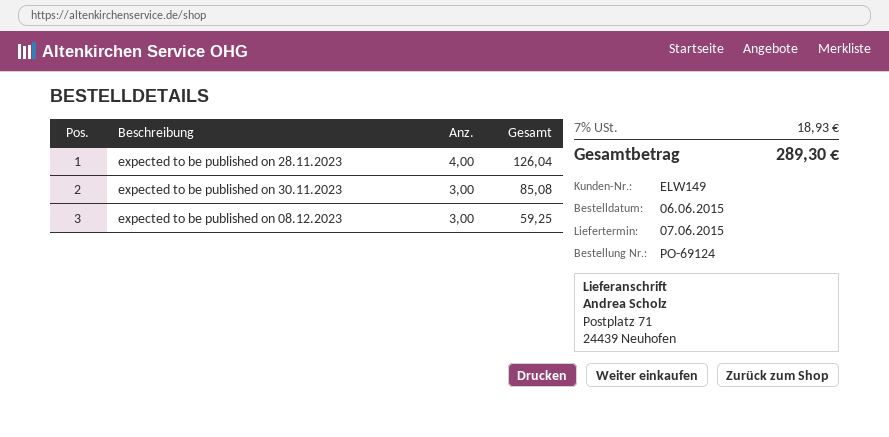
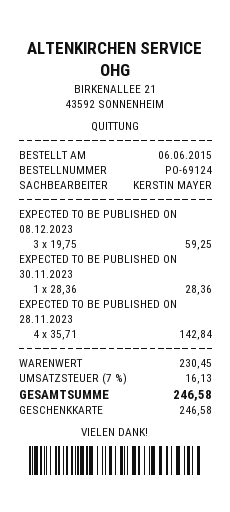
expected to be published on 28.11.2023: 4 for 126.04 -> 4 for 142.84
expected to be published on 30.11.2023: 3 for 85.08 -> 1 for 28.36
tax: 7% = 18.93 -> 7% = 16.13
total: 289.30 -> 246.58

